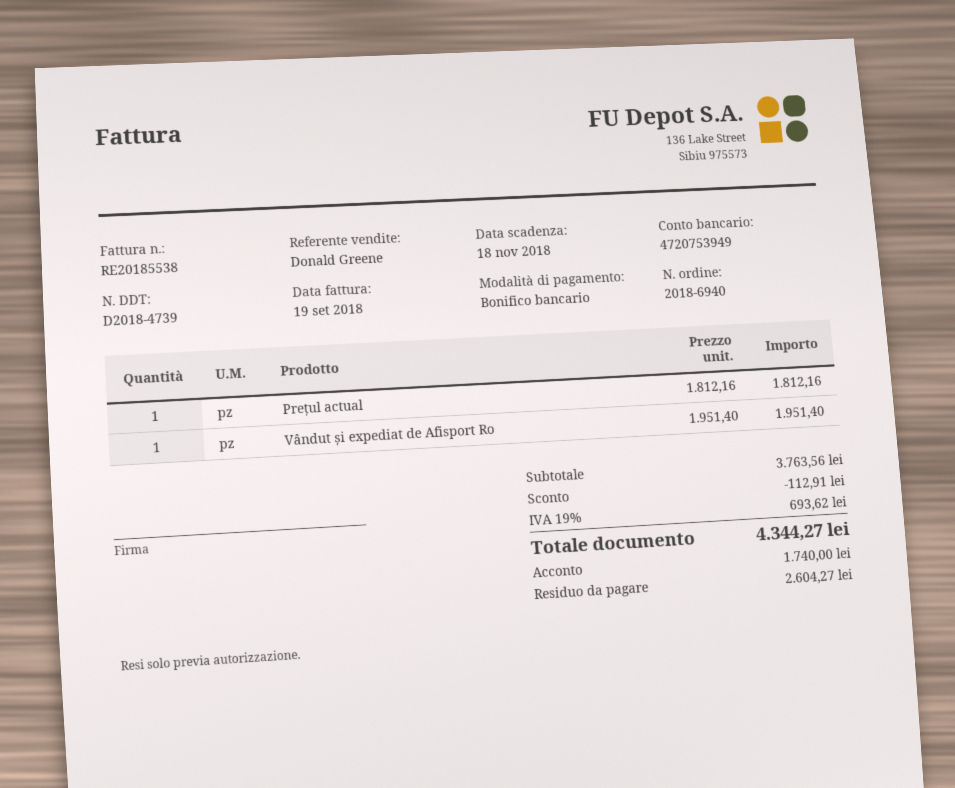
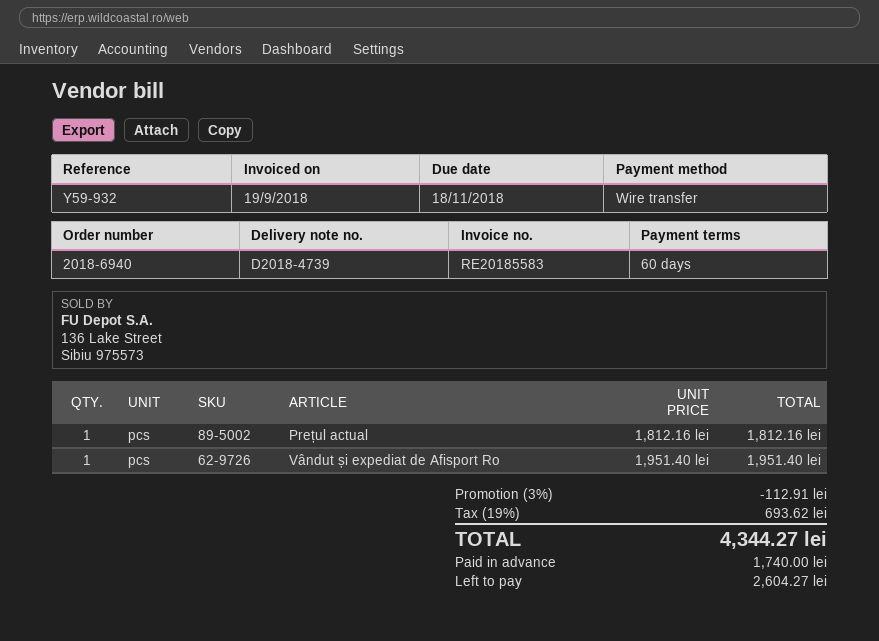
invoice number: RE20185538 -> RE20185583

